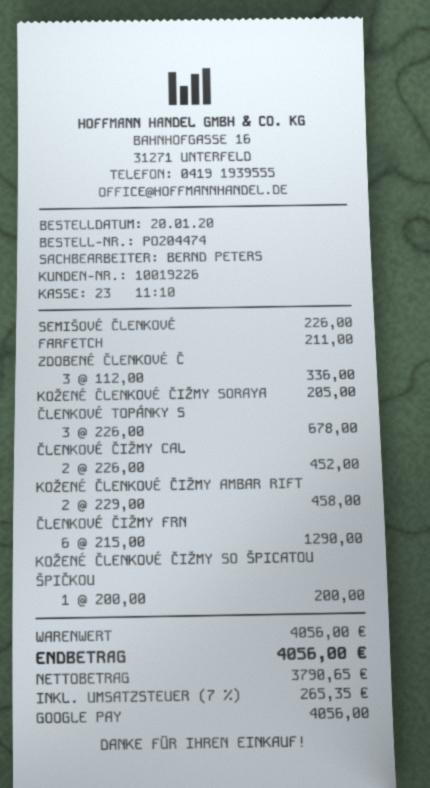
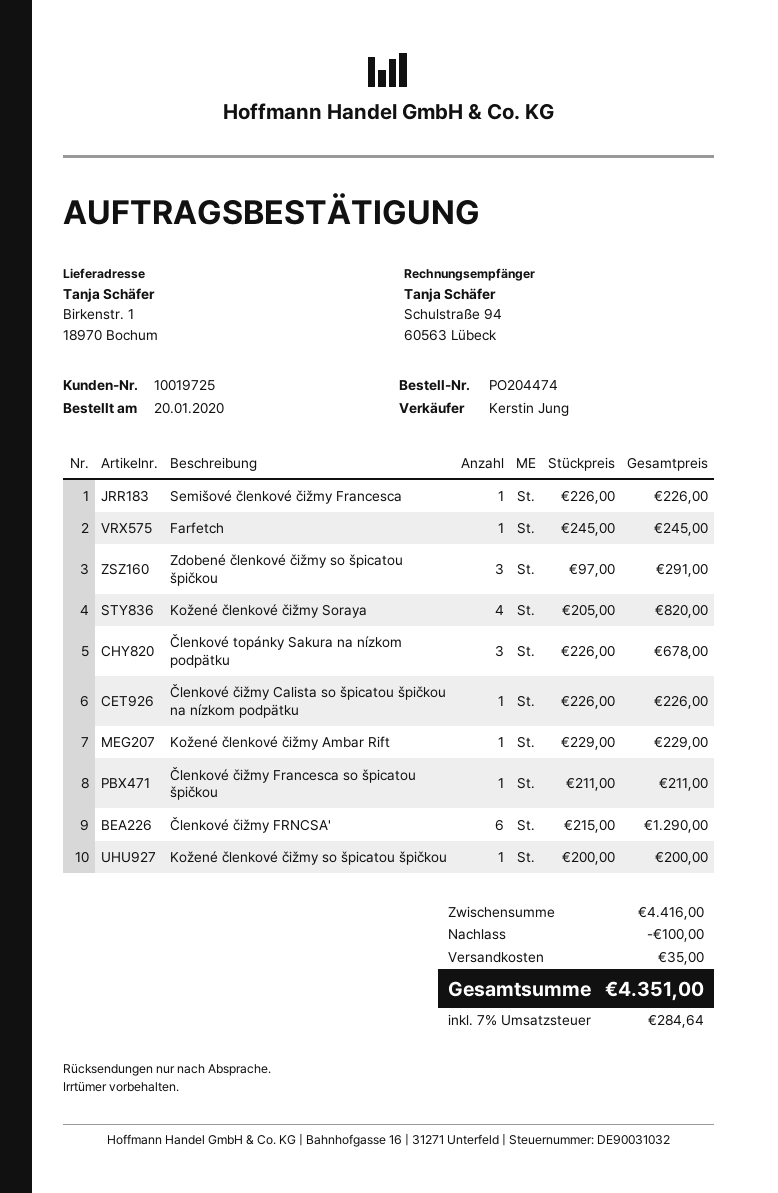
customer number: 10019226 -> 10019725
sales rep: BERND PETERS -> Kerstin Jung
FARFETCH: 1 x 211.00 = 211.00 -> 1 x 245.00 = 245.00
ZDOBENÉ ČLENKOVÉ Č: 3 x 112.00 = 336.00 -> 3 x 97.00 = 291.00
KOŽENÉ ČLENKOVÉ ČIŽMY SORAYA: 1 x 205.00 = 205.00 -> 4 x 205.00 = 820.00
ČLENKOVÉ ČIŽMY CAL: 2 x 226.00 = 452.00 -> 1 x 226.00 = 226.00
KOŽENÉ ČLENKOVÉ ČIŽMY AMBAR RIFT: 2 x 229.00 = 458.00 -> 1 x 229.00 = 229.00
Členkové čižmy Francesca so špicatou špičkou: none -> 1 x 211.00 = 211.00
subtotal: 4056.00 -> 4416.00
discount: none -> 100.00
shipping: none -> 35.00
tax: 7% = 265.35 -> 7% = 284.64
total: 4056.00 -> 4351.00

